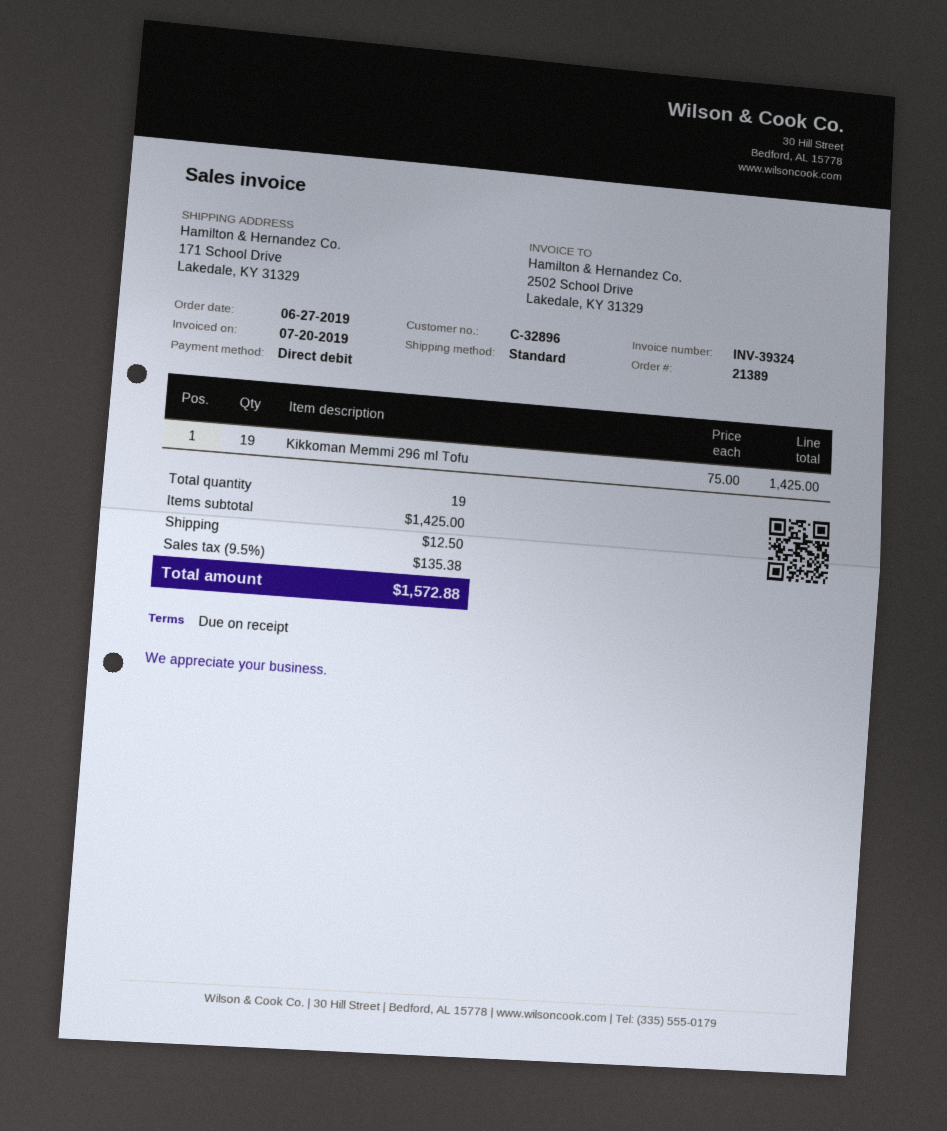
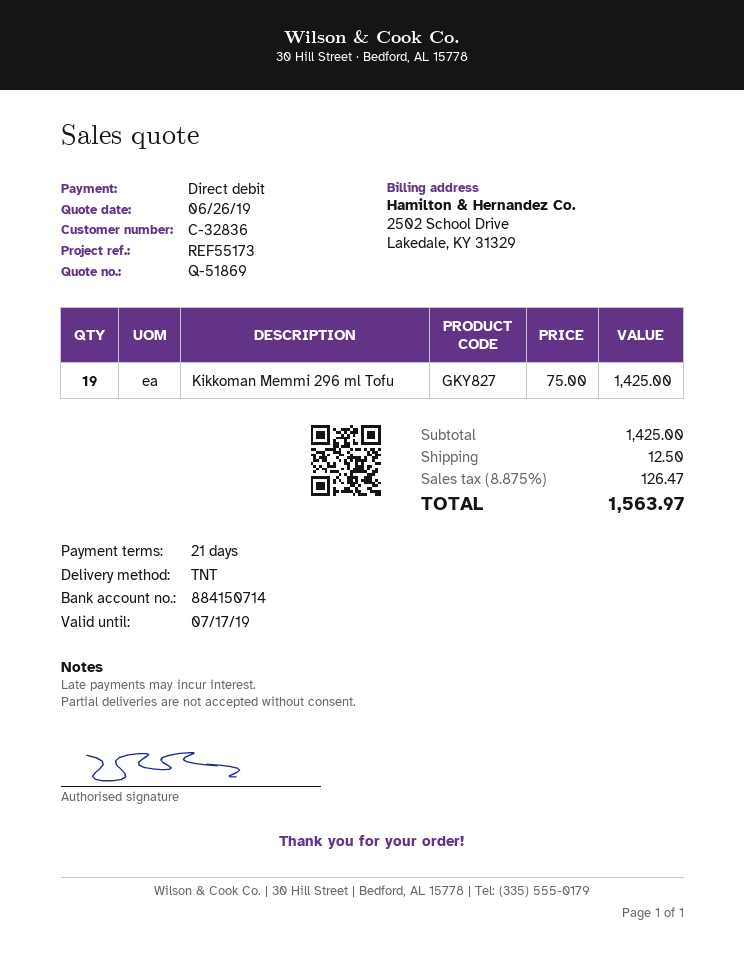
payment terms: on receipt -> 21 days
customer number: C-32896 -> C-32836
shipping method: standard -> TNT
tax: 9.5% = 135.38 -> 8.875% = 126.47
total: 1572.88 -> 1563.97

